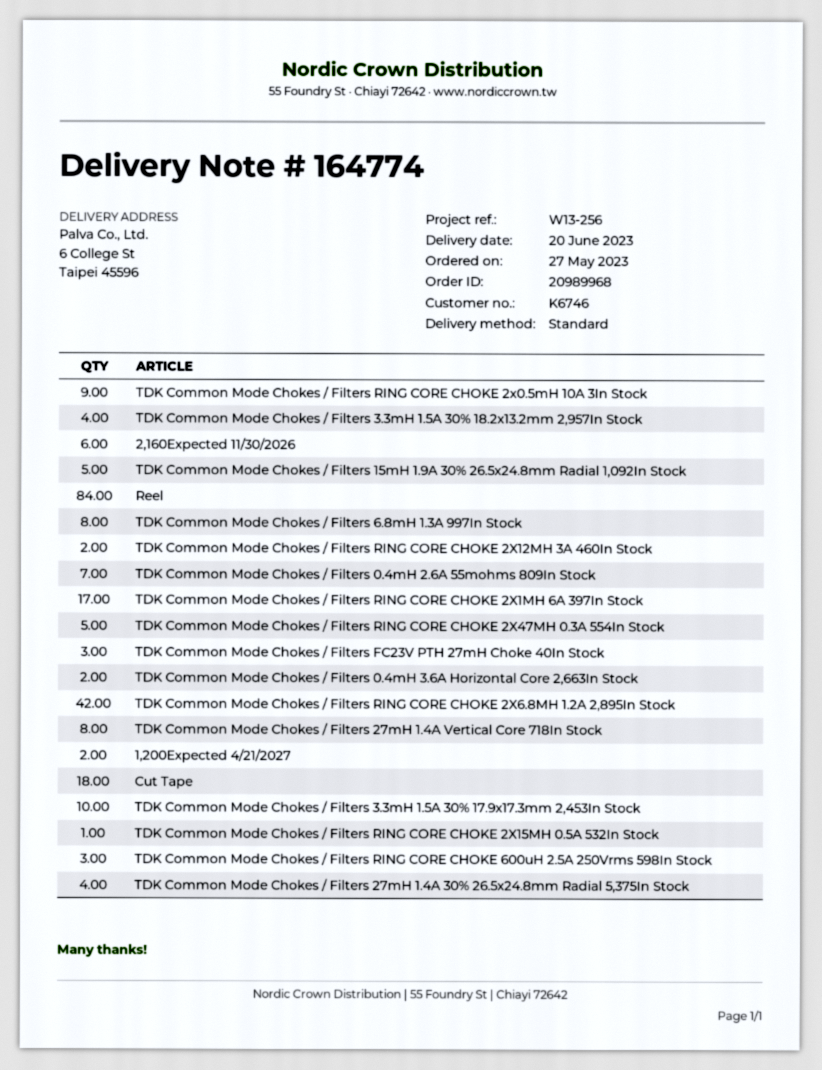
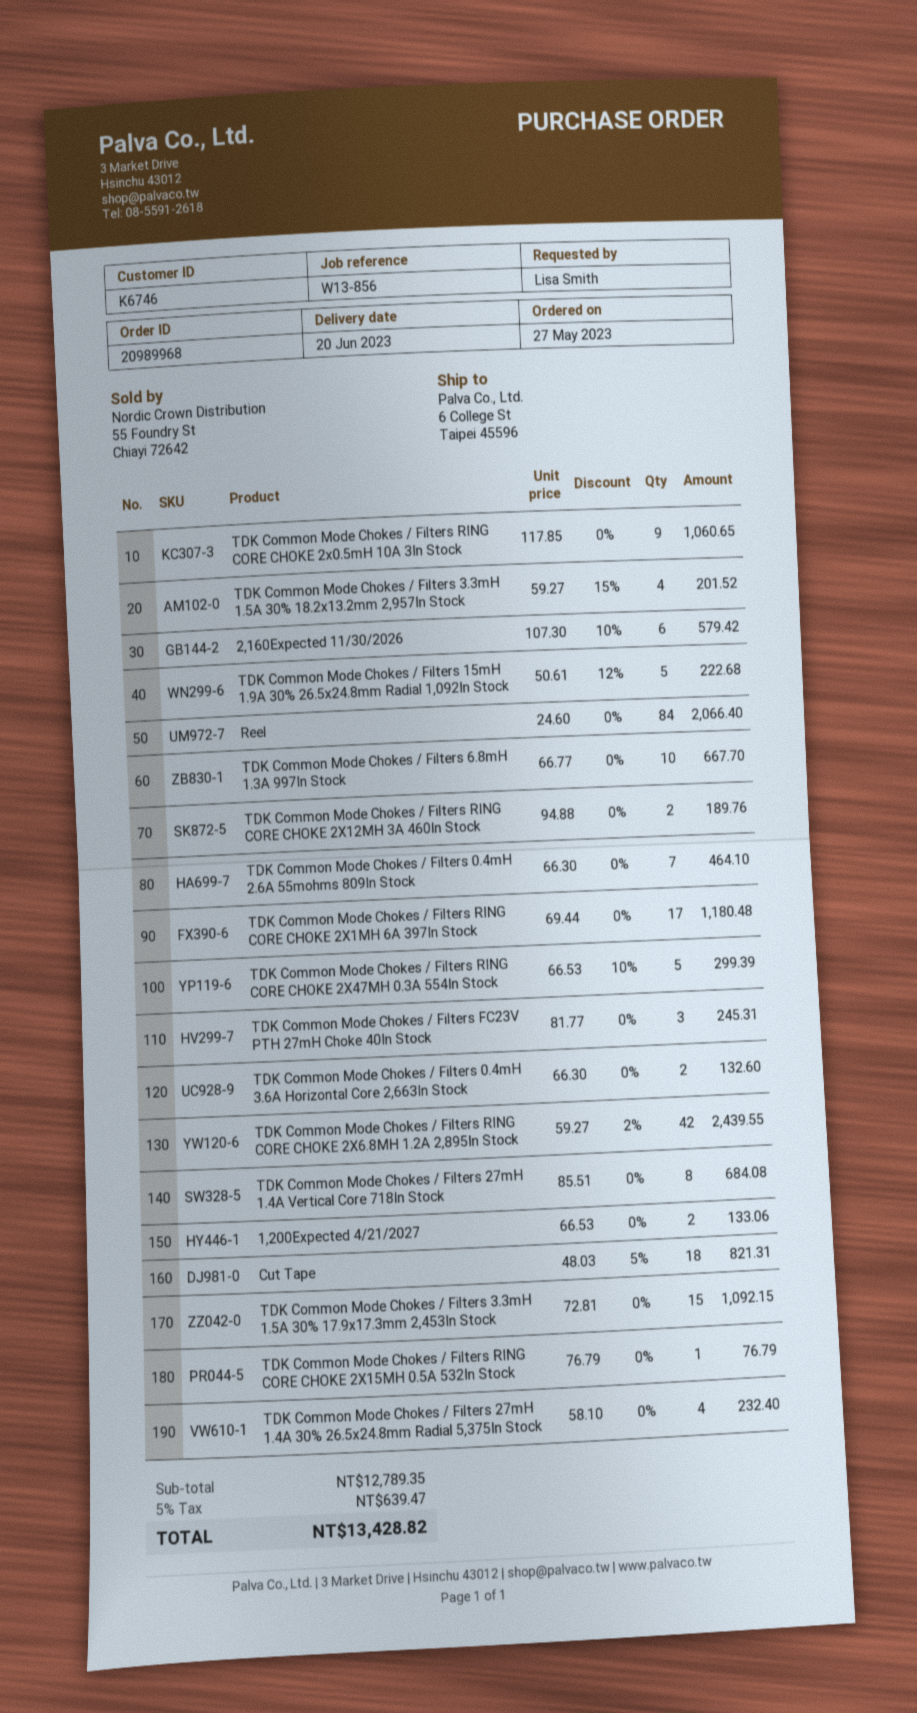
reference: W13-256 -> W13-856
TDK Common Mode Chokes / Filters 6.8mH 1.3A 997In Stock: 8 -> 10
TDK Common Mode Chokes / Filters 3.3mH 1.5A 30% 17.9x17.3mm 2,453In Stock: 10 -> 15
TDK Common Mode Chokes / Filters RING CORE CHOKE 600uH 2.5A 250Vrms 598In Stock: 3 -> none

